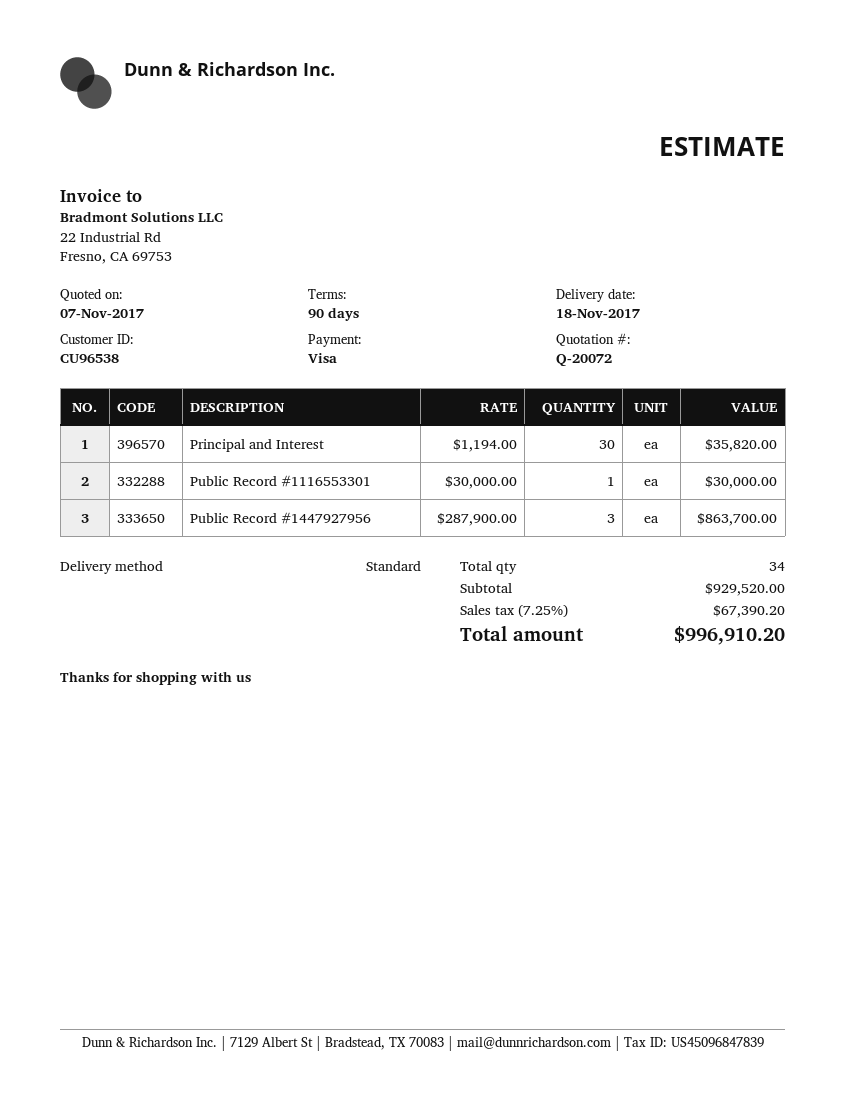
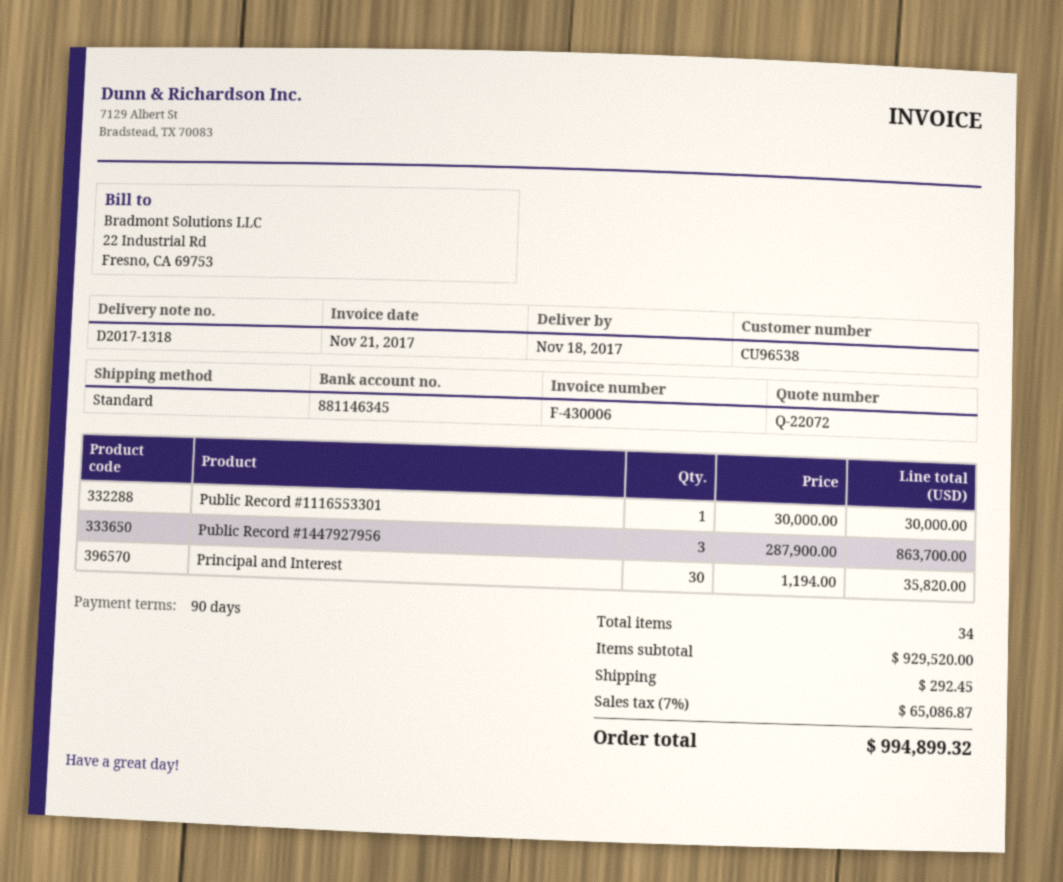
quote number: Q-20072 -> Q-22072
shipping: none -> 292.45
tax: 7.25% = 67390.20 -> 7% = 65086.87
total: 996910.20 -> 994899.32

